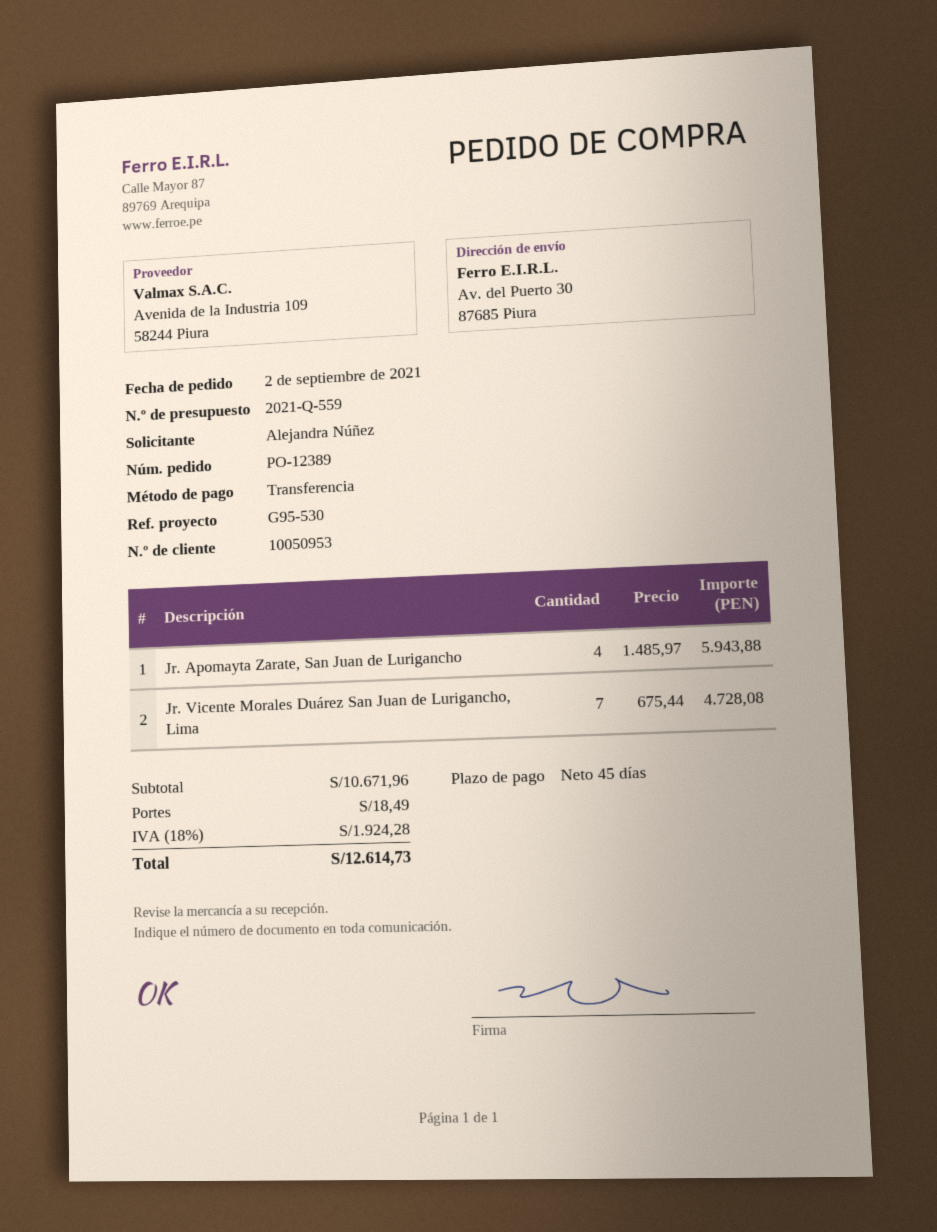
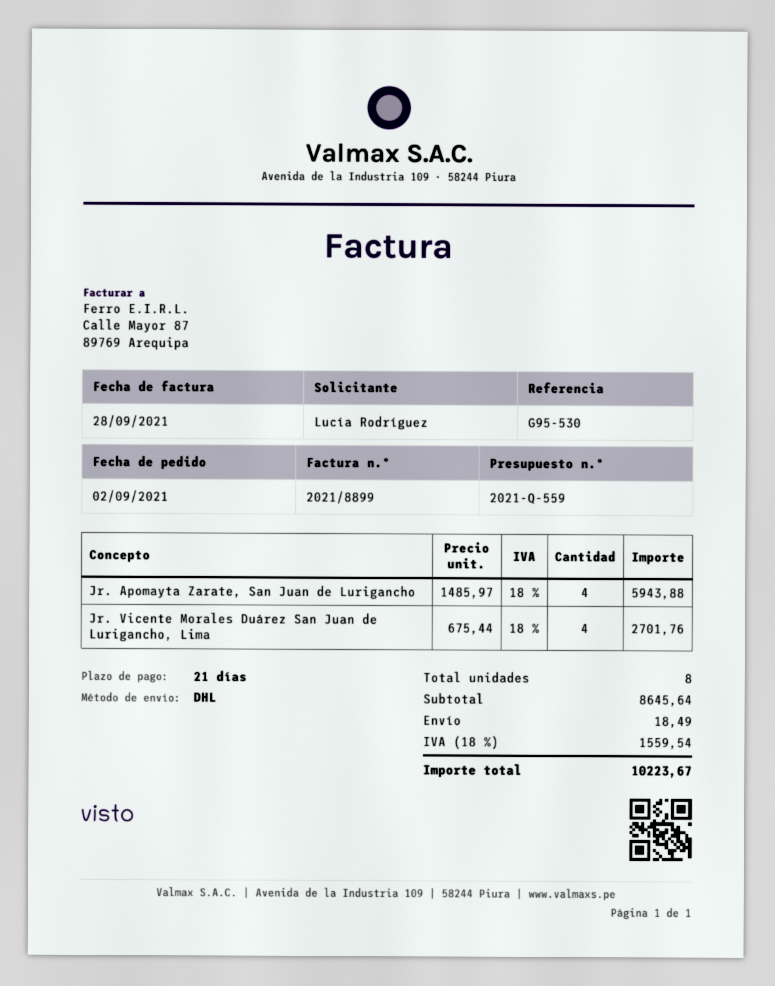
payment terms: 45 days -> 21 days
ordered by: Alejandra Núñez -> Lucía Rodríguez
Jr. Vicente Morales Duárez San Juan de Lurigancho, Lima: 7 x 675.44 = 4728.08 -> 4 x 675.44 = 2701.76
subtotal: 10671.96 -> 8645.64
tax: 18% = 1924.28 -> 18% = 1559.54
total: 12614.73 -> 10223.67

